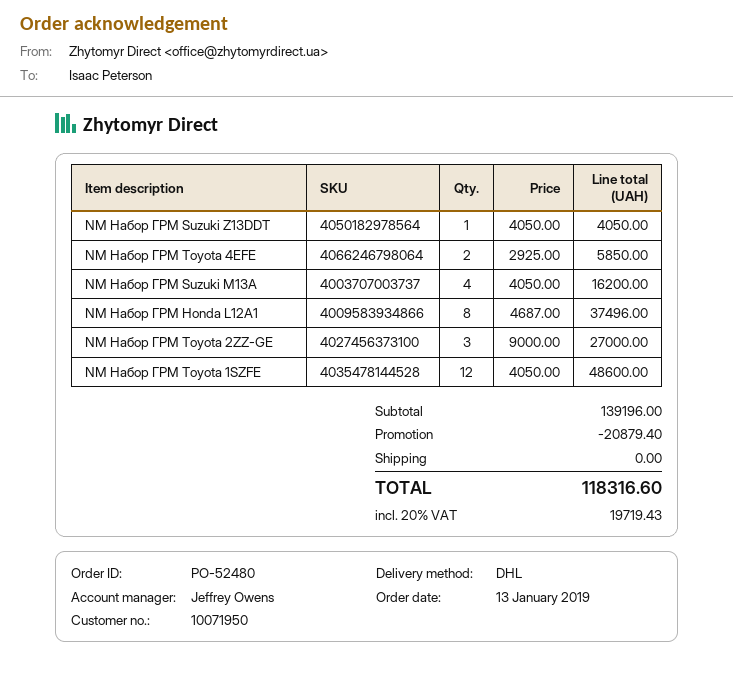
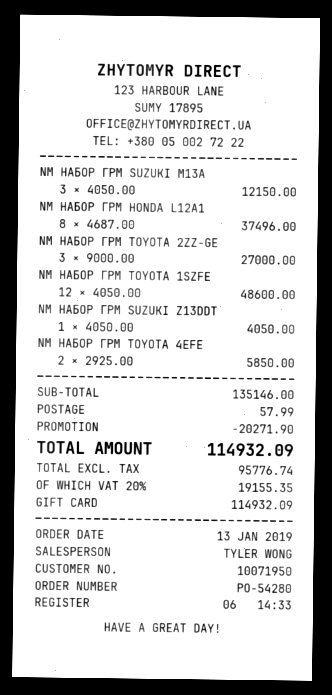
order number: PO-52480 -> PO-54280
sales rep: Jeffrey Owens -> TYLER WONG
NM Набор ГРМ Suzuki M13A: 4 x 4050.00 = 16200.00 -> 3 x 4050.00 = 12150.00
subtotal: 139196.00 -> 135146.00
discount: 20879.40 -> 20271.90
shipping: 0.00 -> 57.99
tax: 20% = 19719.43 -> 20% = 19155.35
total: 118316.60 -> 114932.09

